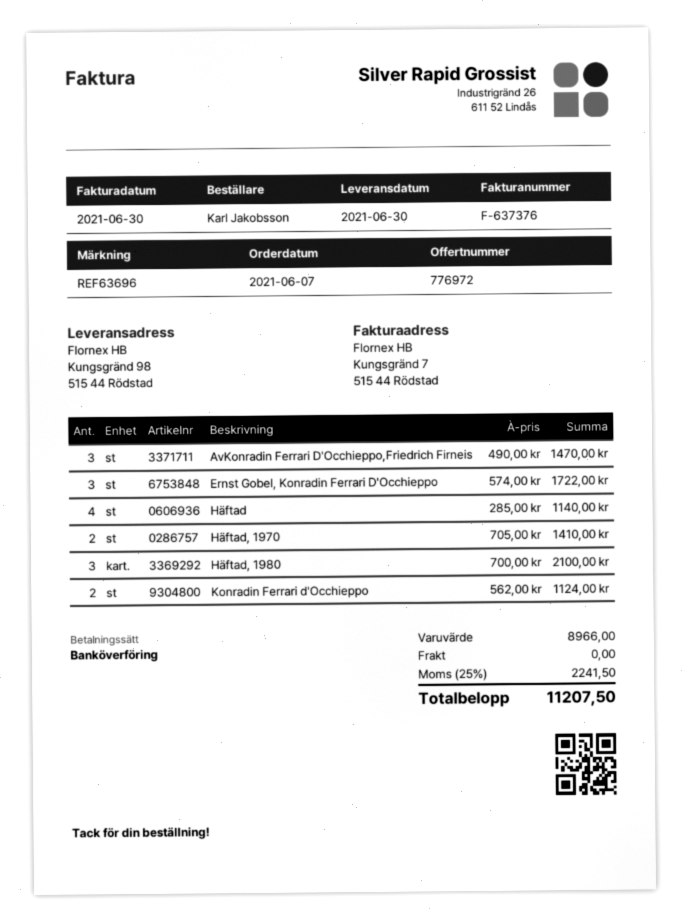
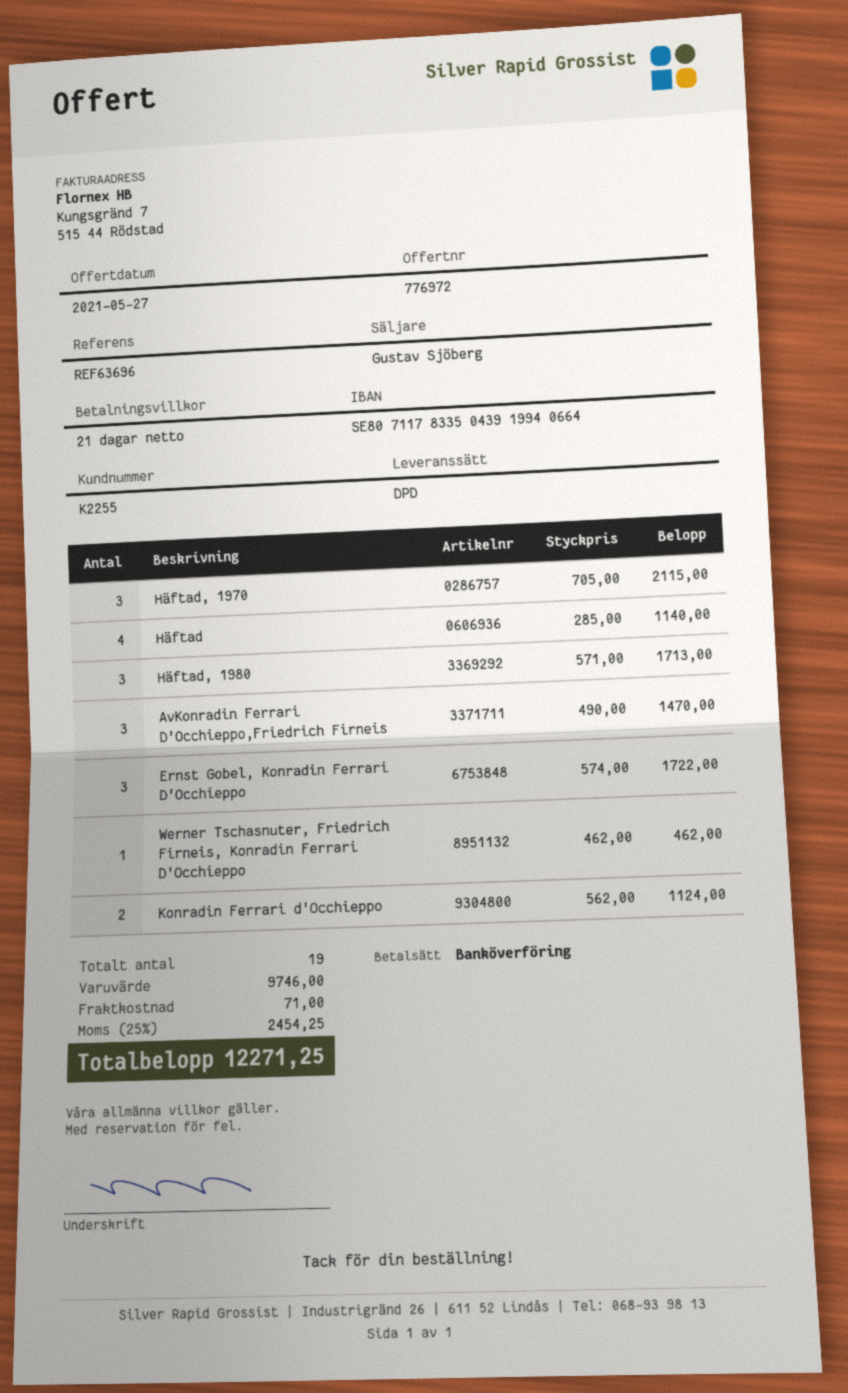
Häftad, 1970: 2 x 705.00 = 1410.00 -> 3 x 705.00 = 2115.00
Häftad, 1980: 3 x 700.00 = 2100.00 -> 3 x 571.00 = 1713.00
Werner Tschasnuter, Friedrich Firneis, Konradin Ferrari D'Occhieppo: none -> 1 x 462.00 = 462.00
subtotal: 8966.00 -> 9746.00
shipping: 0.00 -> 71.00
tax: 25% = 2241.50 -> 25% = 2454.25
total: 11207.50 -> 12271.25

